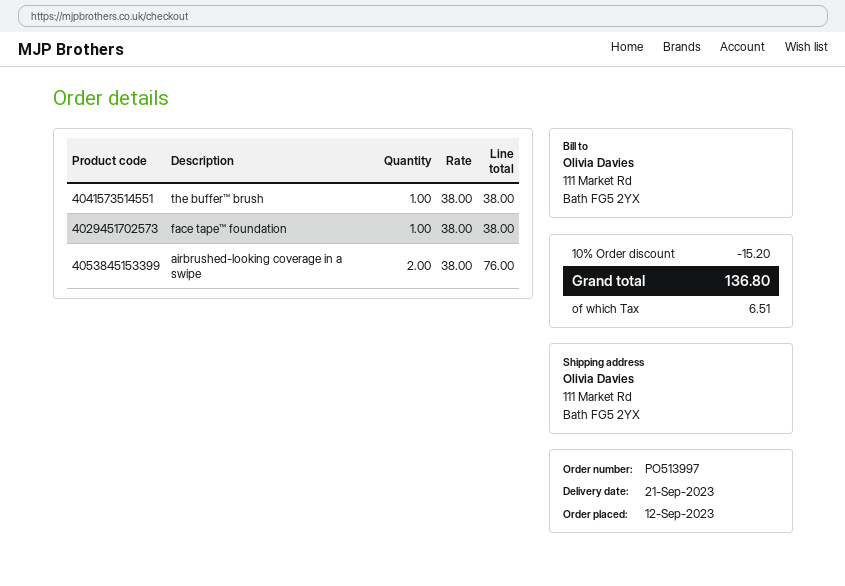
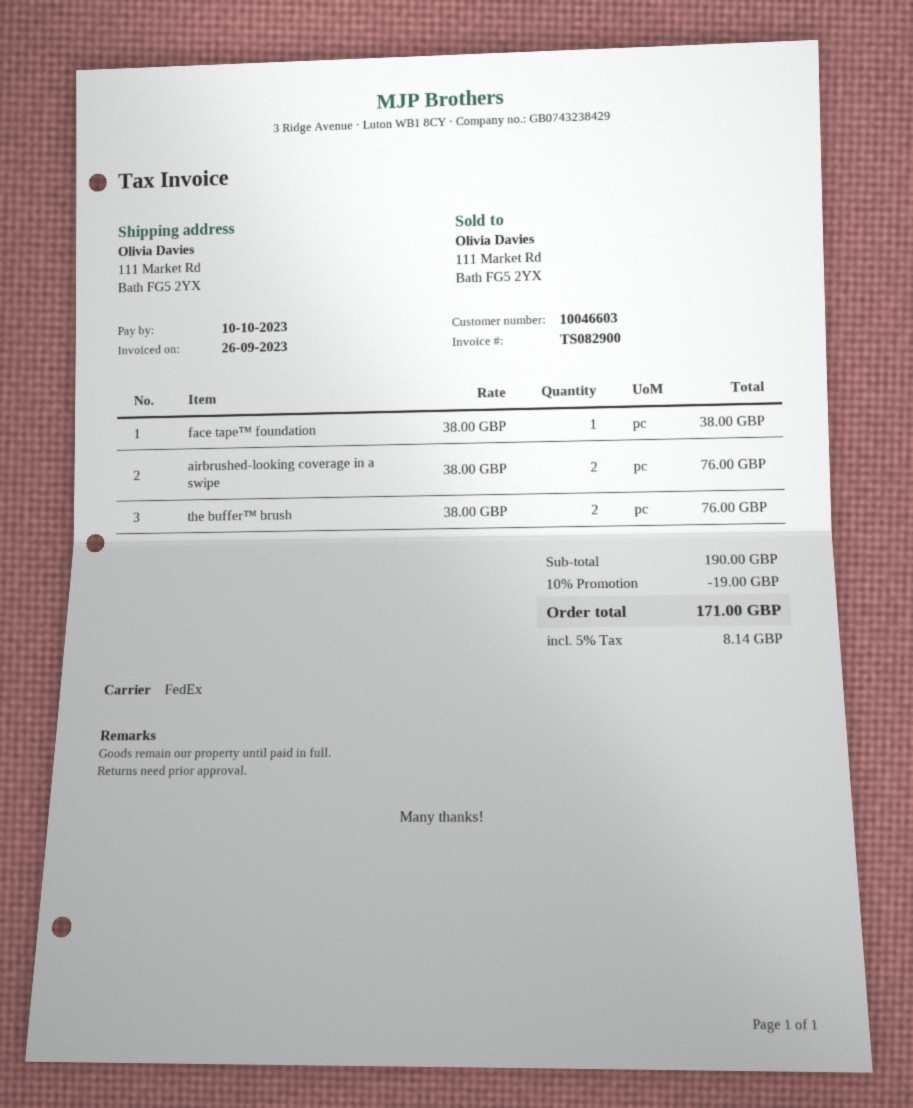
the buffer™ brush: 1 x 38.00 = 38.00 -> 2 x 38.00 = 76.00
discount: 10% = 15.20 -> 10% = 19.00
tax: 6.51 -> 8.14
total: 136.80 -> 171.00

